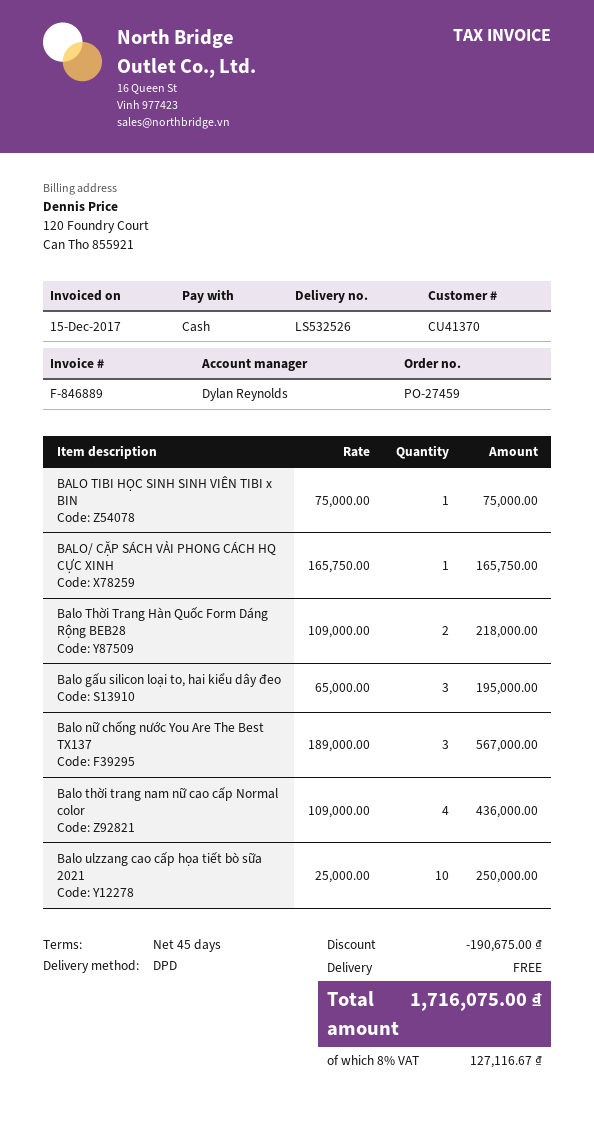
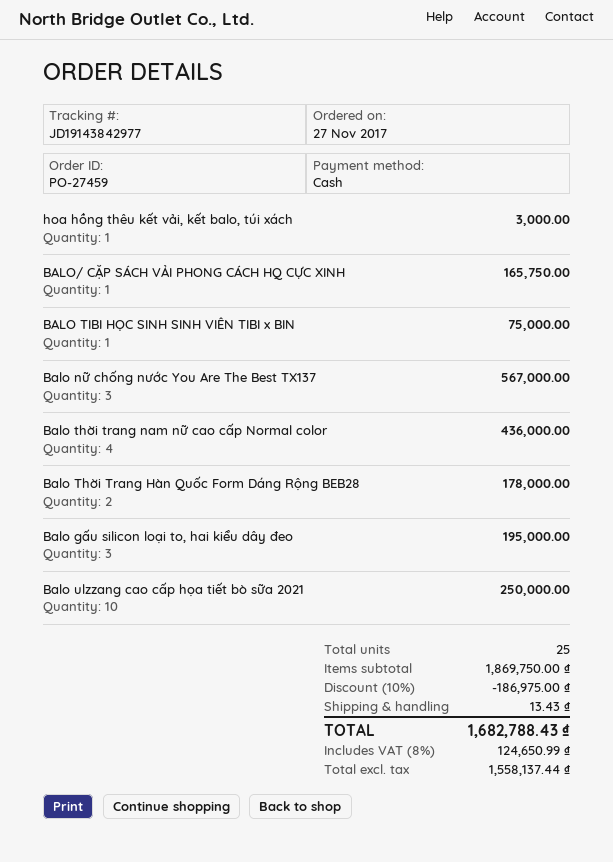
Balo Thời Trang Hàn Quốc Form Dáng Rộng BEB28: 2 for 218000.00 -> 2 for 178000.00
hoa hồng thêu kết vải, kết balo, túi xách: none -> 1 for 3000.00
discount: 190675.00 -> 186975.00
shipping: 0.00 -> 13.43
tax: 8% = 127116.67 -> 8% = 124650.99
total: 1716075.00 -> 1682788.43

